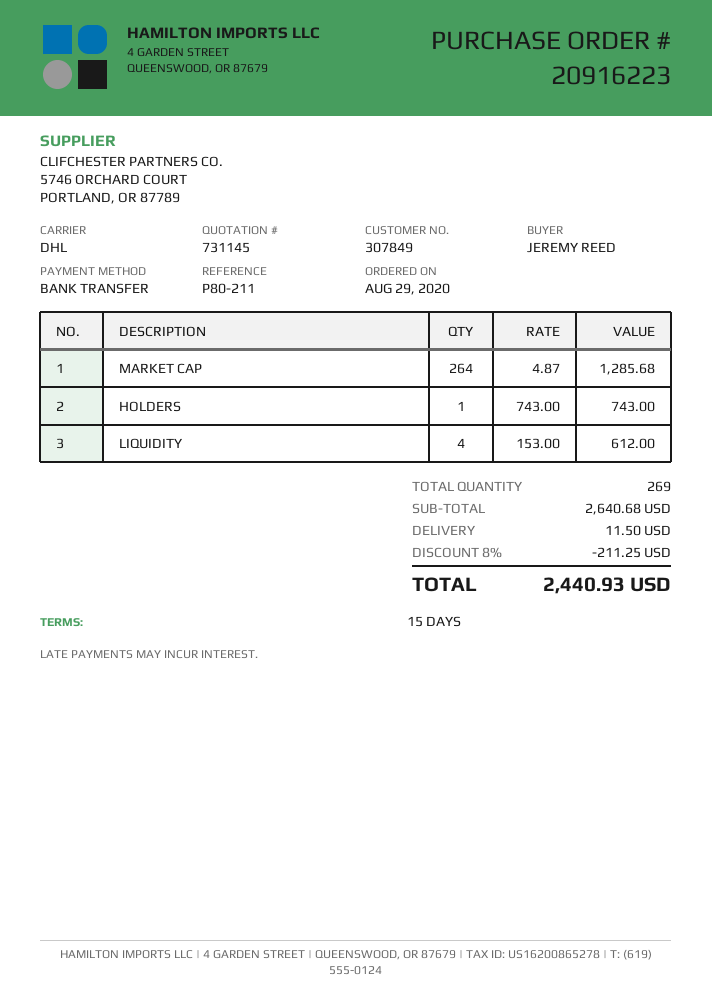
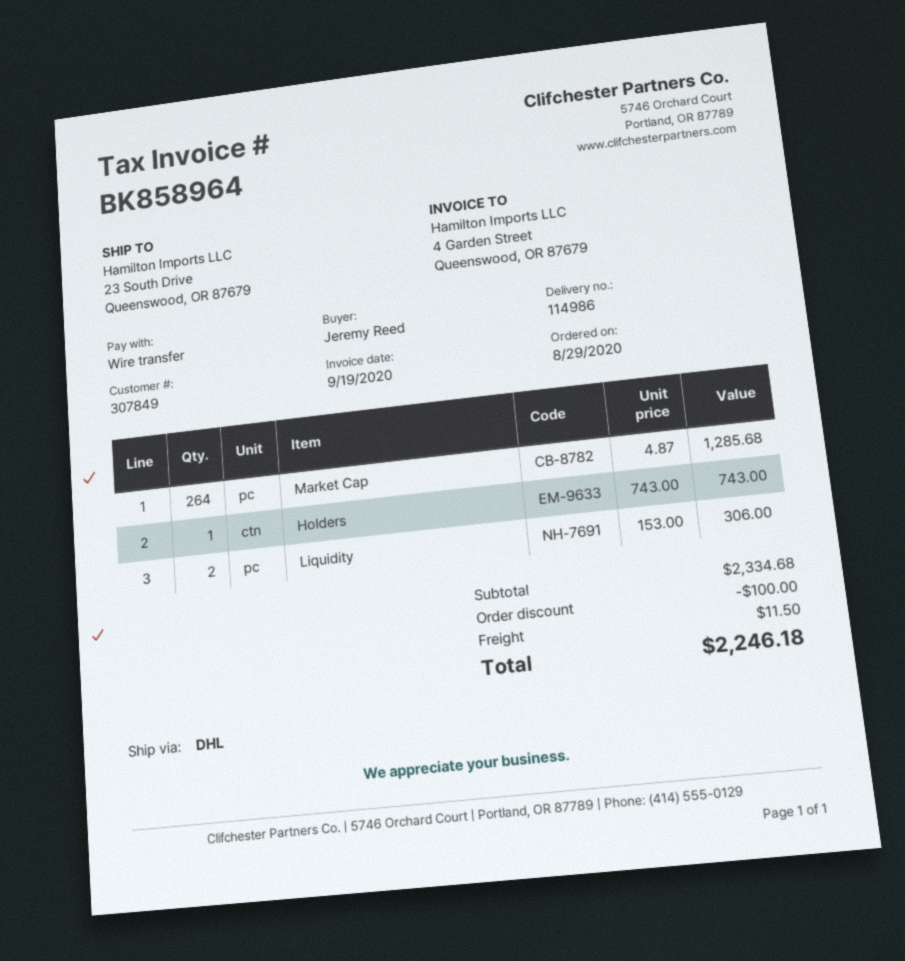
LIQUIDITY: 4 x 153.00 = 612.00 -> 2 x 153.00 = 306.00
subtotal: 2640.68 -> 2334.68
discount: 211.25 -> 100.00
total: 2440.93 -> 2246.18

